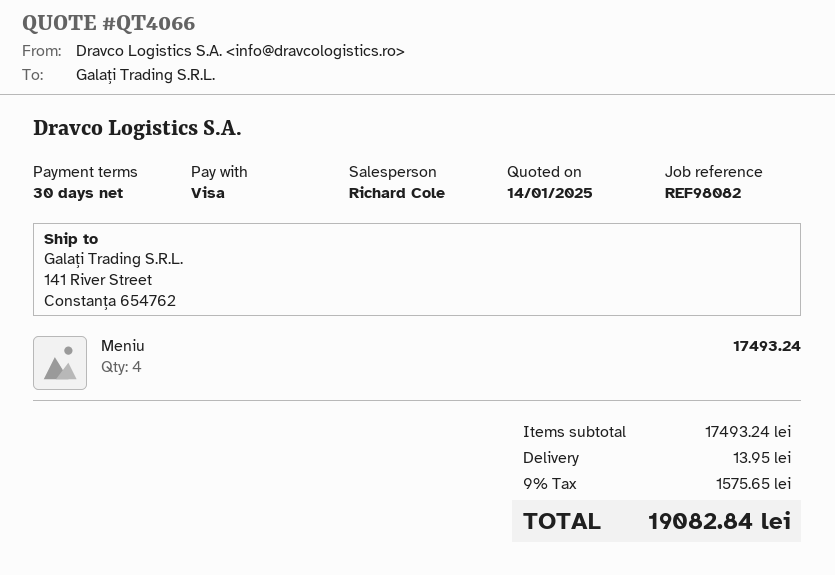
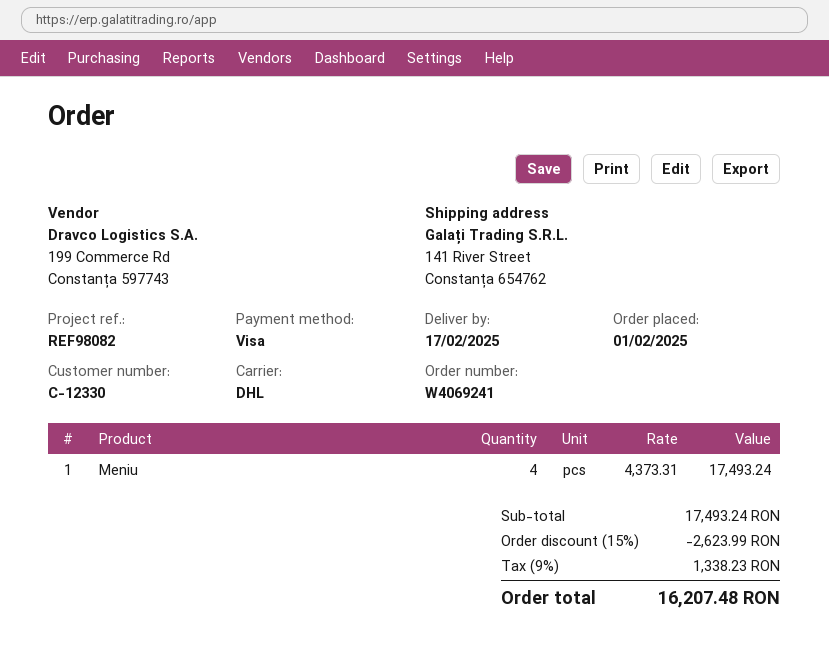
discount: none -> 15% = 2623.99
shipping: 13.95 -> none
tax: 9% = 1575.65 -> 9% = 1338.23
total: 19082.84 -> 16207.48

